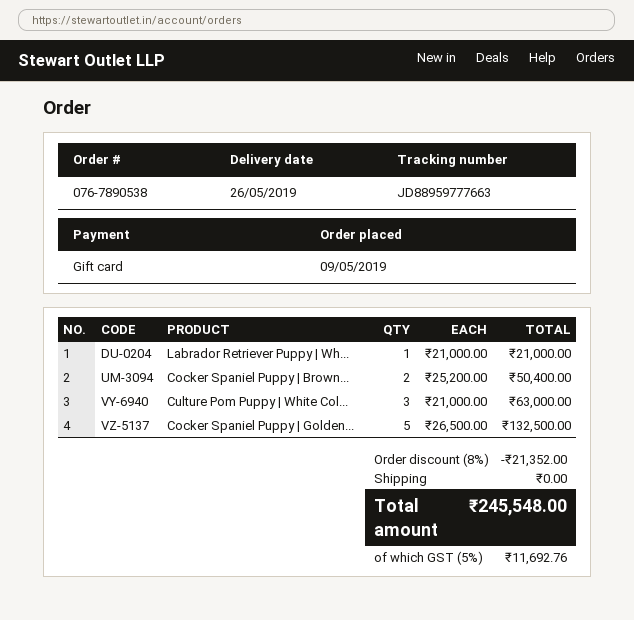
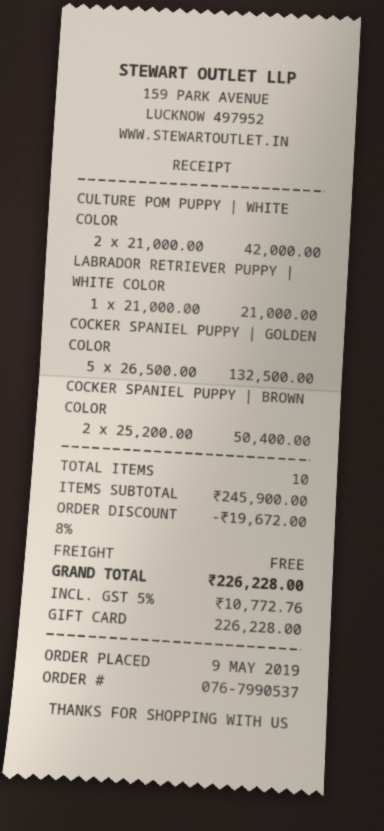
order number: 076-7890538 -> 076-7990537
Culture Pom Puppy | White Col...: 3 x 21000.00 = 63000.00 -> 2 x 21000.00 = 42000.00
discount: 8% = 21352.00 -> 8% = 19672.00
tax: 5% = 11692.76 -> 5% = 10772.76
total: 245548.00 -> 226228.00

